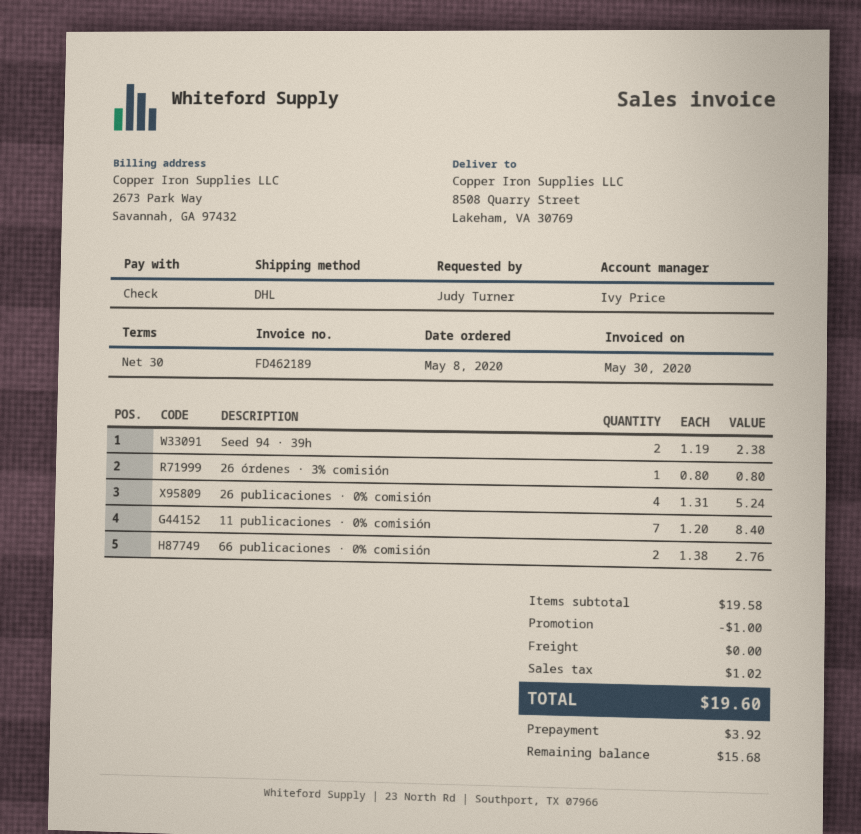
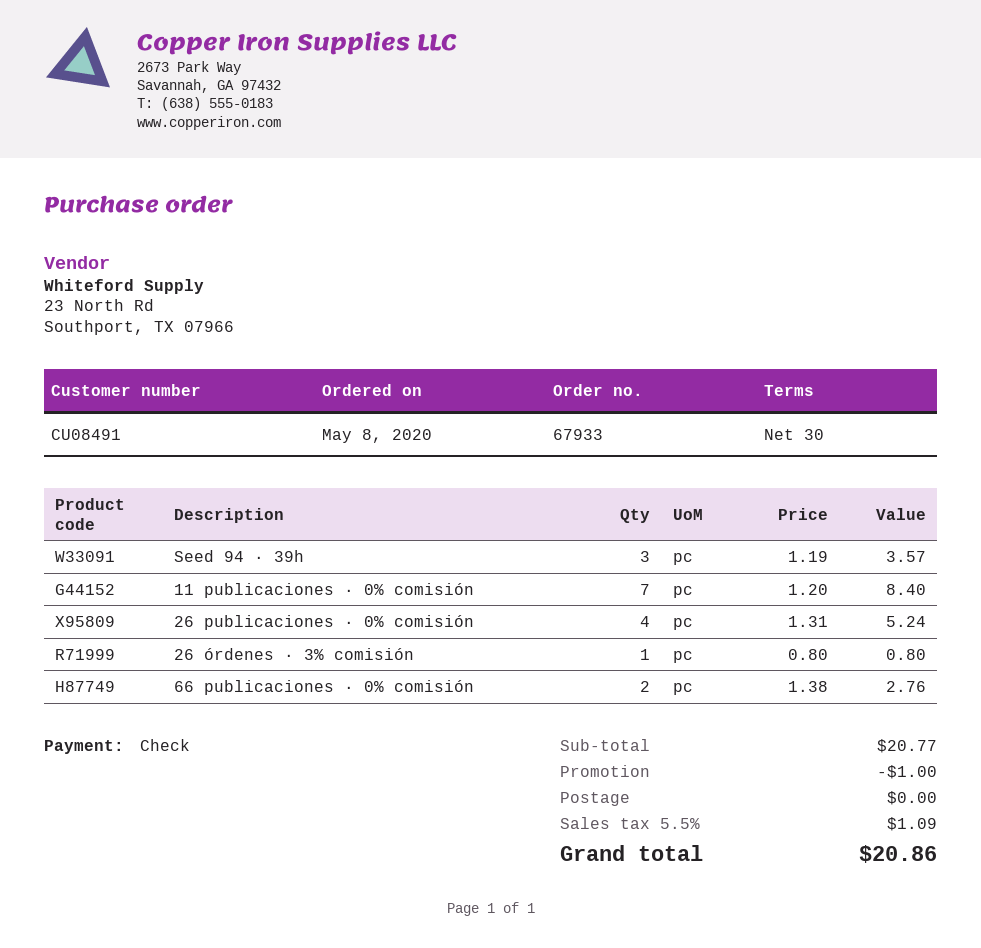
Seed 94 · 39h: 2 x 1.19 = 2.38 -> 3 x 1.19 = 3.57
subtotal: 19.58 -> 20.77
tax: 1.02 -> 1.09
total: 19.60 -> 20.86

